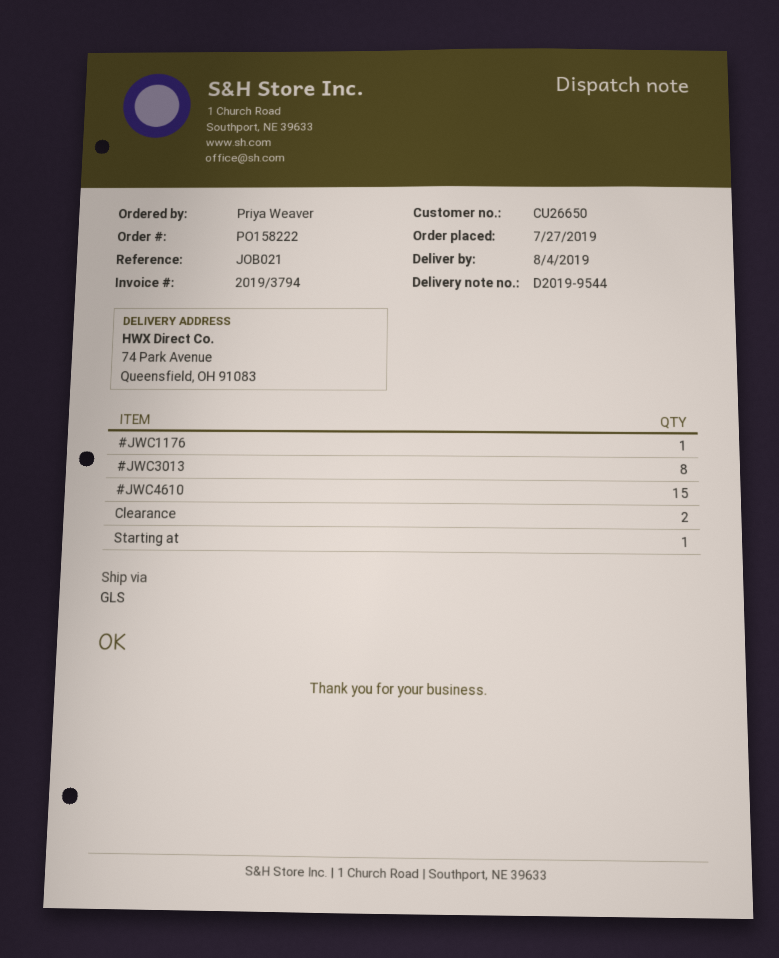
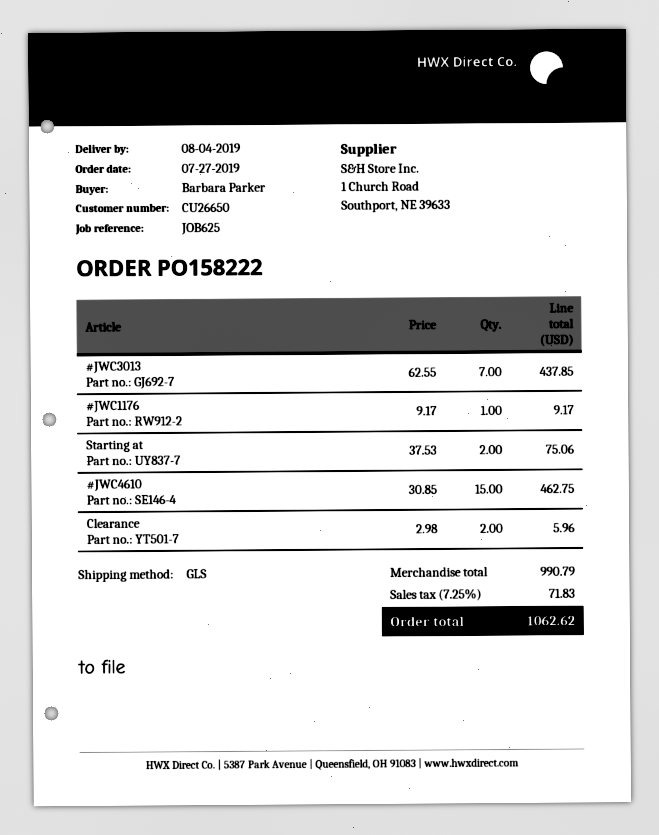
reference: JOB021 -> JOB625
ordered by: Priya Weaver -> Barbara Parker
#JWC3013: 8 -> 7
Starting at: 1 -> 2

